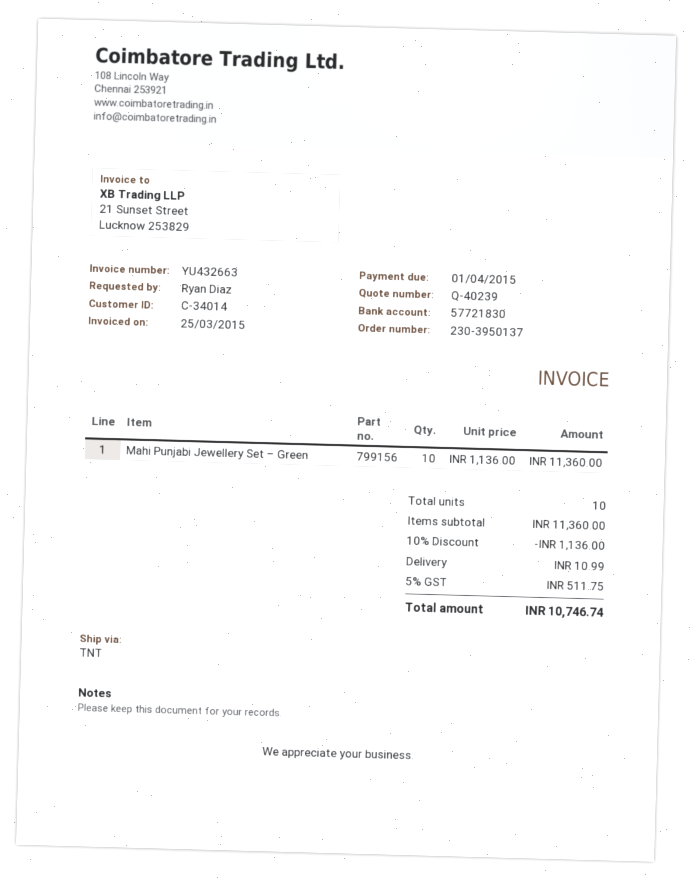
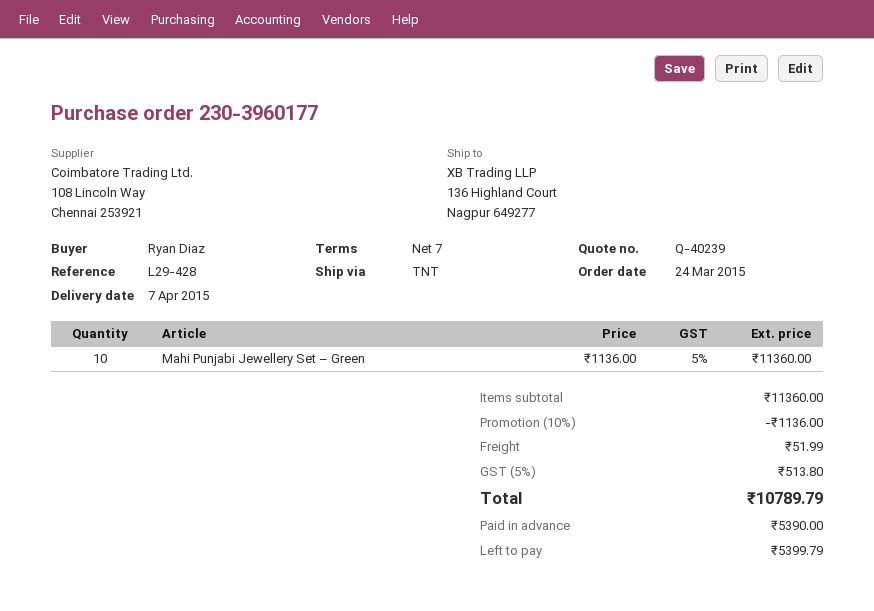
order number: 230-3950137 -> 230-3960177
shipping: 10.99 -> 51.99
tax: 5% = 511.75 -> 5% = 513.80
total: 10746.74 -> 10789.79

